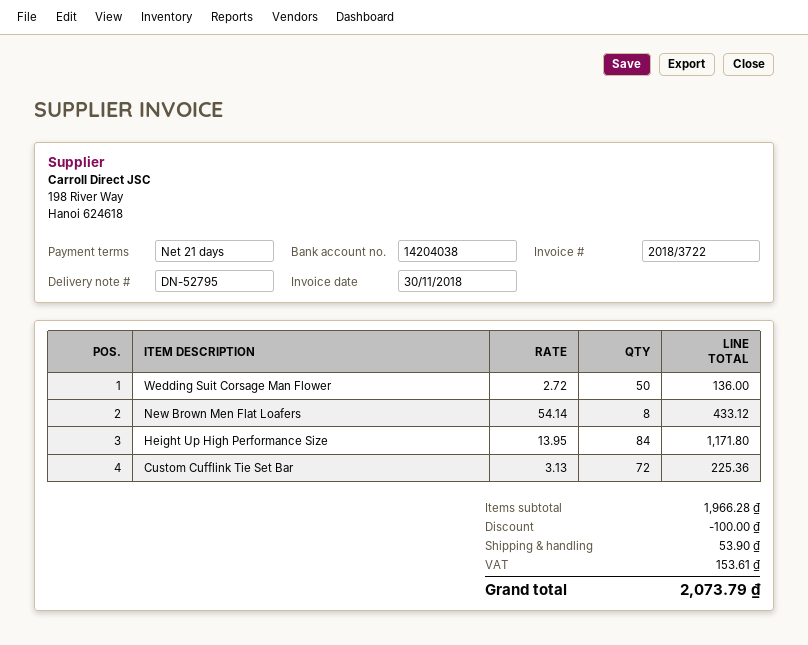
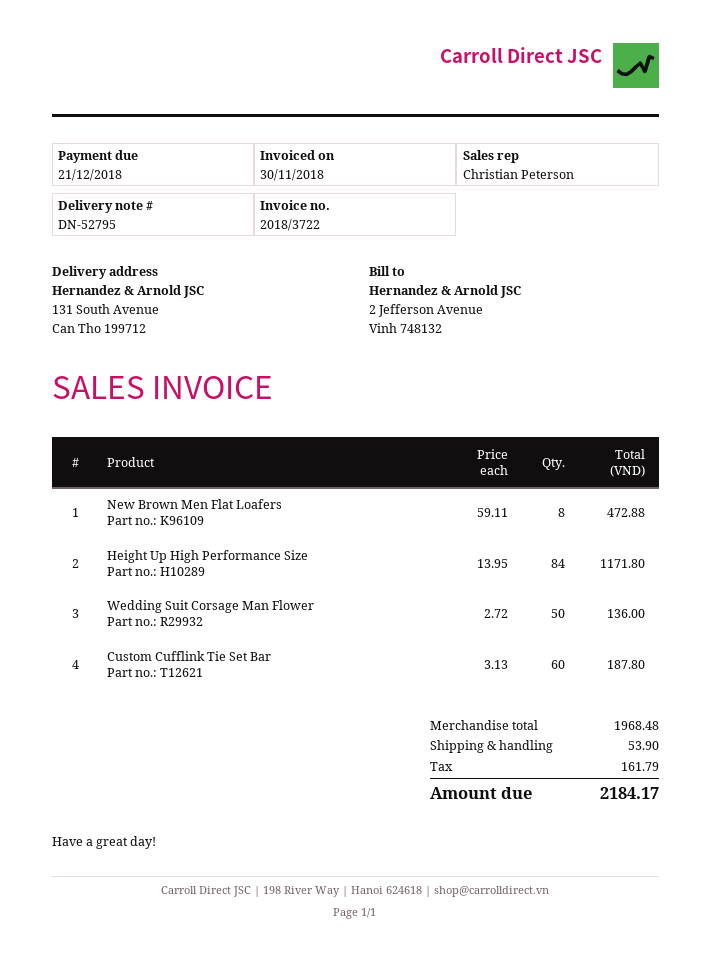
New Brown Men Flat Loafers: 8 x 54.14 = 433.12 -> 8 x 59.11 = 472.88
Custom Cufflink Tie Set Bar: 72 x 3.13 = 225.36 -> 60 x 3.13 = 187.80
subtotal: 1966.28 -> 1968.48
discount: 100.00 -> none
tax: 153.61 -> 161.79
total: 2073.79 -> 2184.17

